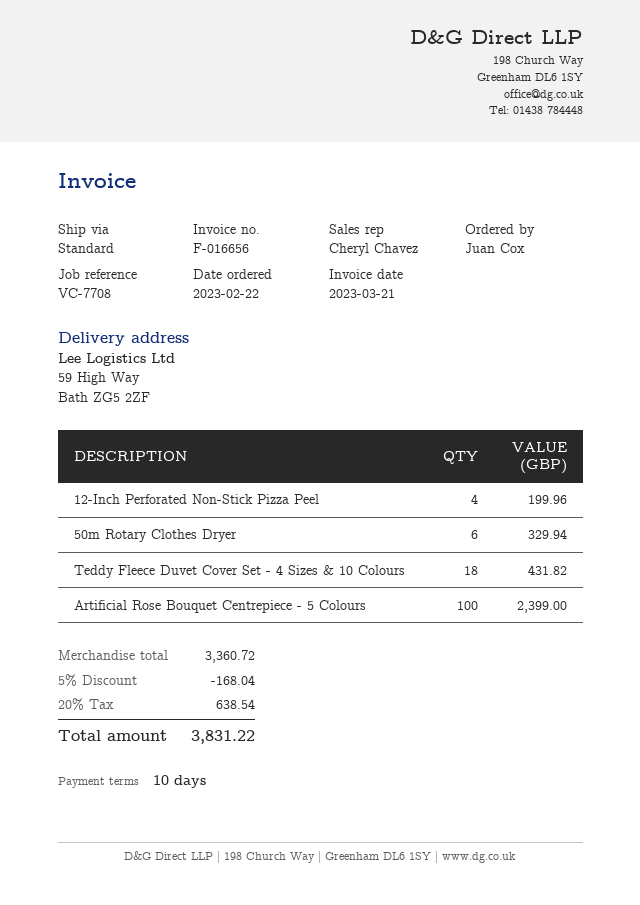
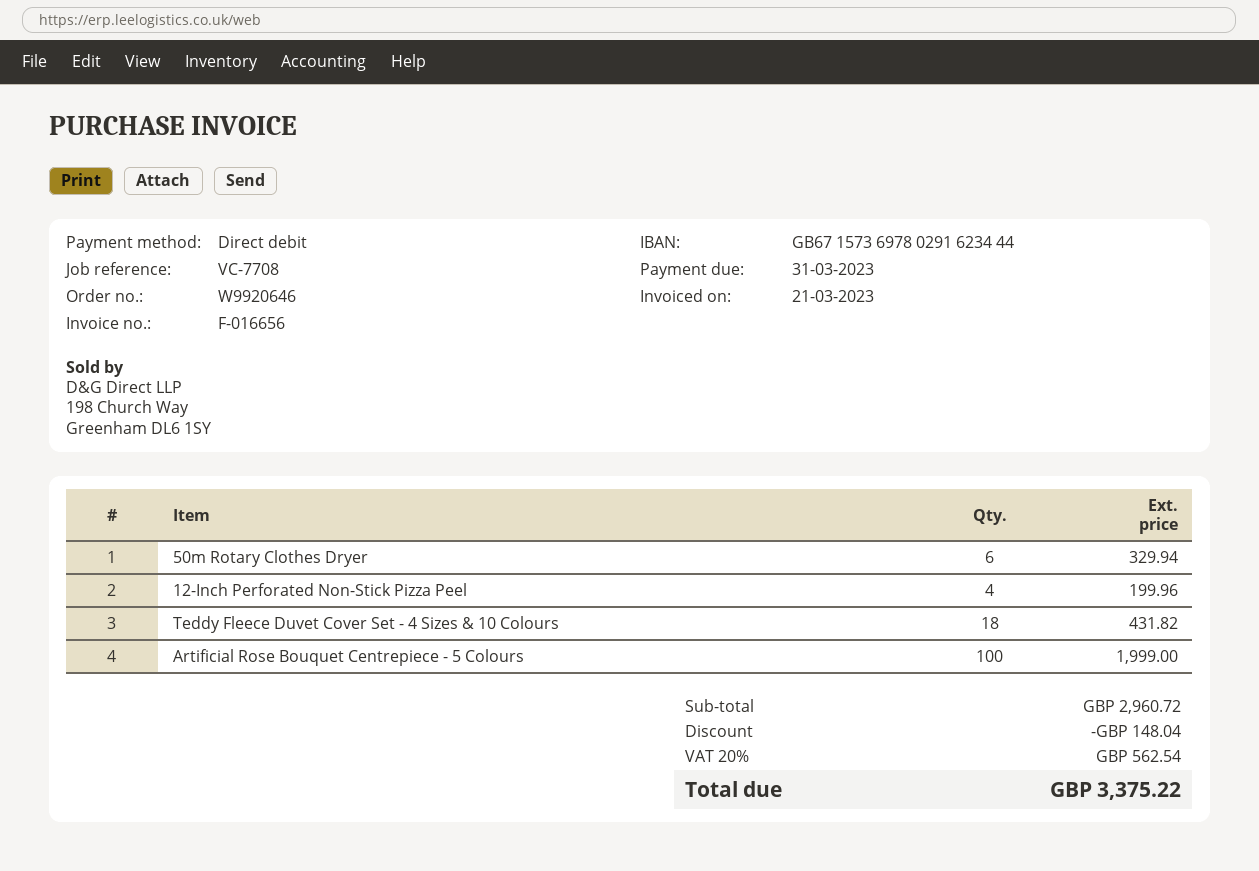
Artificial Rose Bouquet Centrepiece - 5 Colours: 100 for 2399.00 -> 100 for 1999.00
subtotal: 3360.72 -> 2960.72
discount: 168.04 -> 148.04
tax: 20% = 638.54 -> 20% = 562.54
total: 3831.22 -> 3375.22

